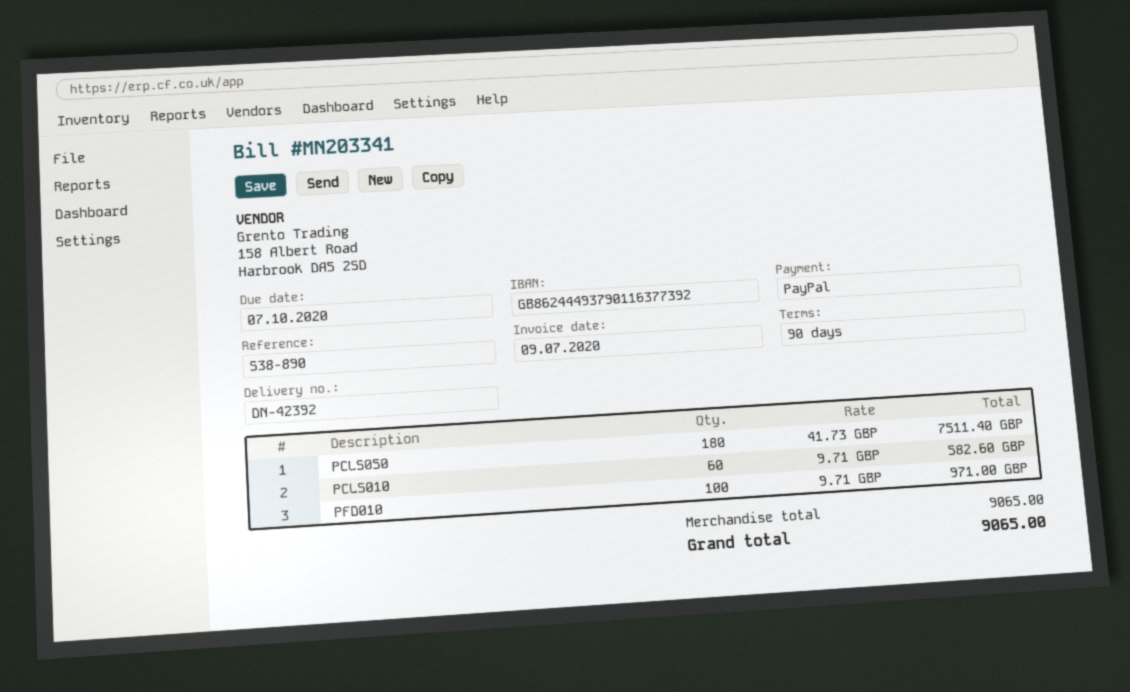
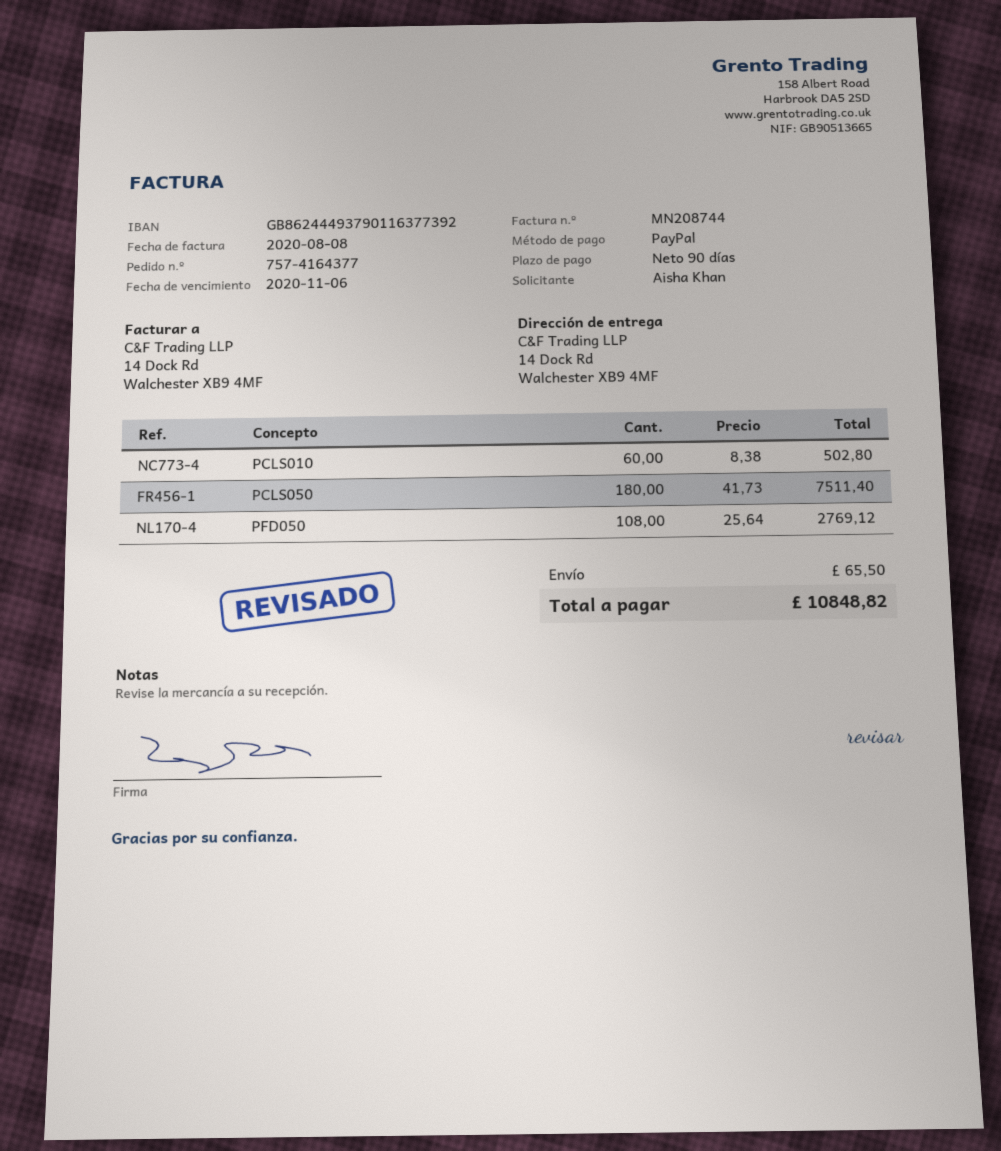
invoice number: MN203341 -> MN208744
invoice date: 2020-07-09 -> 2020-08-08
due date: 2020-10-07 -> 2020-11-06
PCLS010: 60 x 9.71 = 582.60 -> 60 x 8.38 = 502.80
PFD010: 100 x 9.71 = 971.00 -> none
PFD050: none -> 108 x 25.64 = 2769.12
shipping: none -> 65.50
total: 9065.00 -> 10848.82

